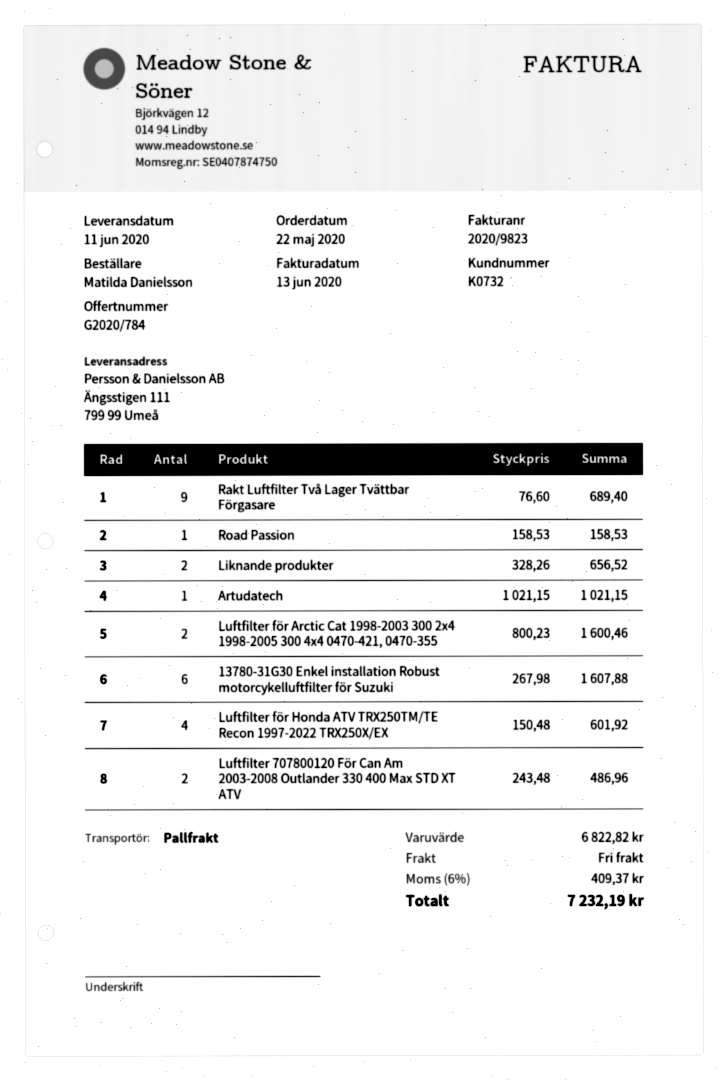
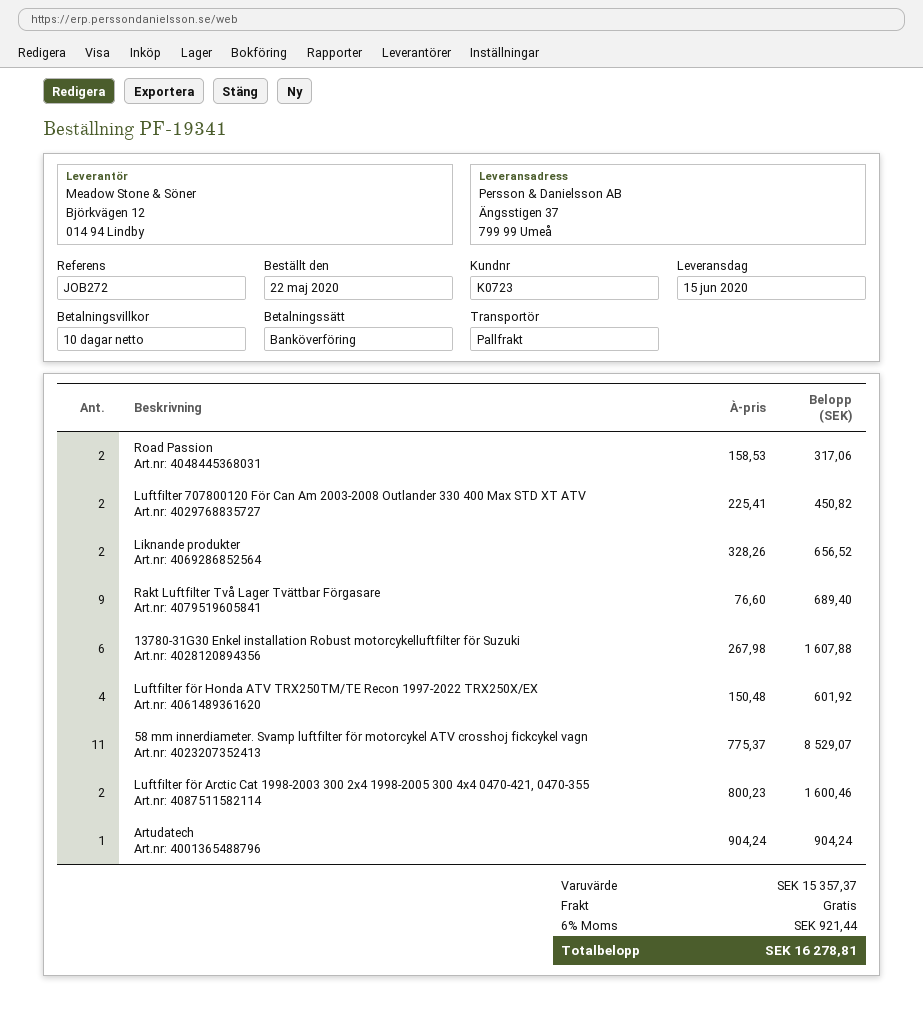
delivery date: 2020-06-11 -> 2020-06-15
customer number: K0732 -> K0723
ship to: Ängsstigen 111, 799 99 Umeå -> Ängsstigen 37, 799 99 Umeå
Road Passion: 1 x 158.53 = 158.53 -> 2 x 158.53 = 317.06
Artudatech: 1 x 1021.15 = 1021.15 -> 1 x 904.24 = 904.24
Luftfilter 707800120 För Can Am 2003-2008 Outlander 330 400 Max STD XT ATV: 2 x 243.48 = 486.96 -> 2 x 225.41 = 450.82
58 mm innerdiameter. Svamp luftfilter för motorcykel ATV crosshoj fickcykel vagn: none -> 11 x 775.37 = 8529.07
subtotal: 6822.82 -> 15357.37
tax: 6% = 409.37 -> 6% = 921.44
total: 7232.19 -> 16278.81

